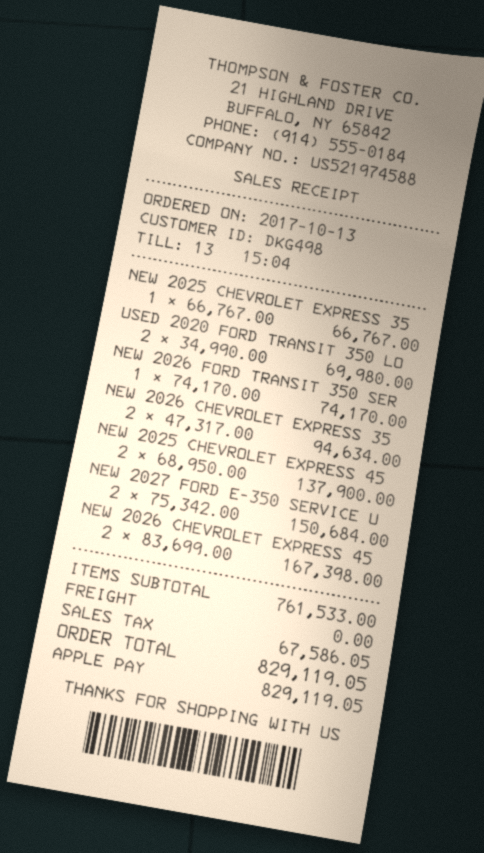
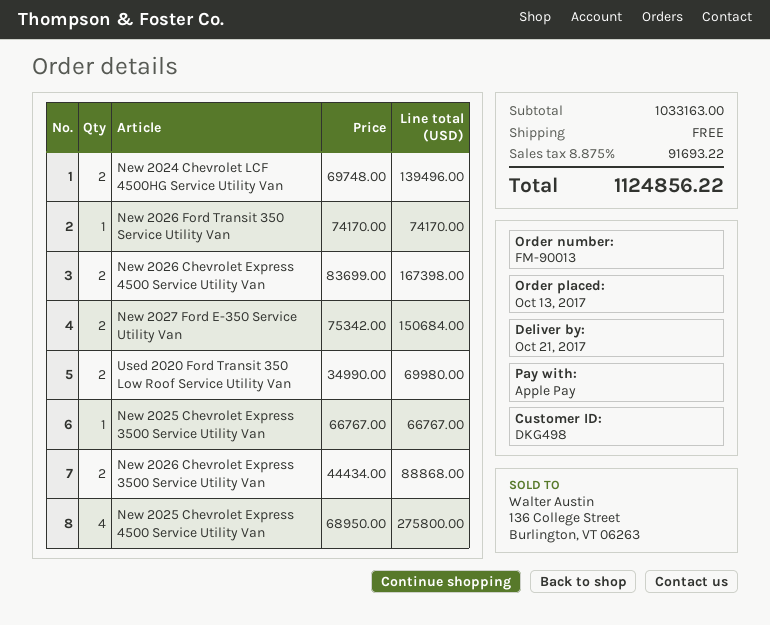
NEW 2026 CHEVROLET EXPRESS 35: 2 x 47317.00 = 94634.00 -> 2 x 44434.00 = 88868.00
NEW 2025 CHEVROLET EXPRESS 45: 2 x 68950.00 = 137900.00 -> 4 x 68950.00 = 275800.00
New 2024 Chevrolet LCF 4500HG Service Utility Van: none -> 2 x 69748.00 = 139496.00
subtotal: 761533.00 -> 1033163.00
tax: 67586.05 -> 91693.22
total: 829119.05 -> 1124856.22

